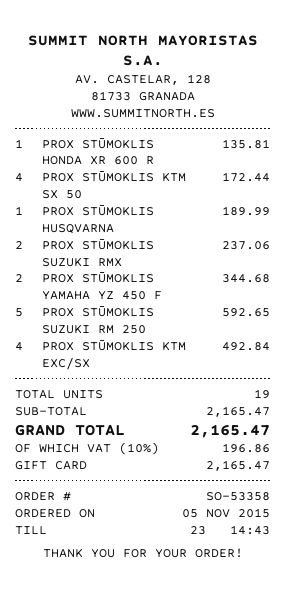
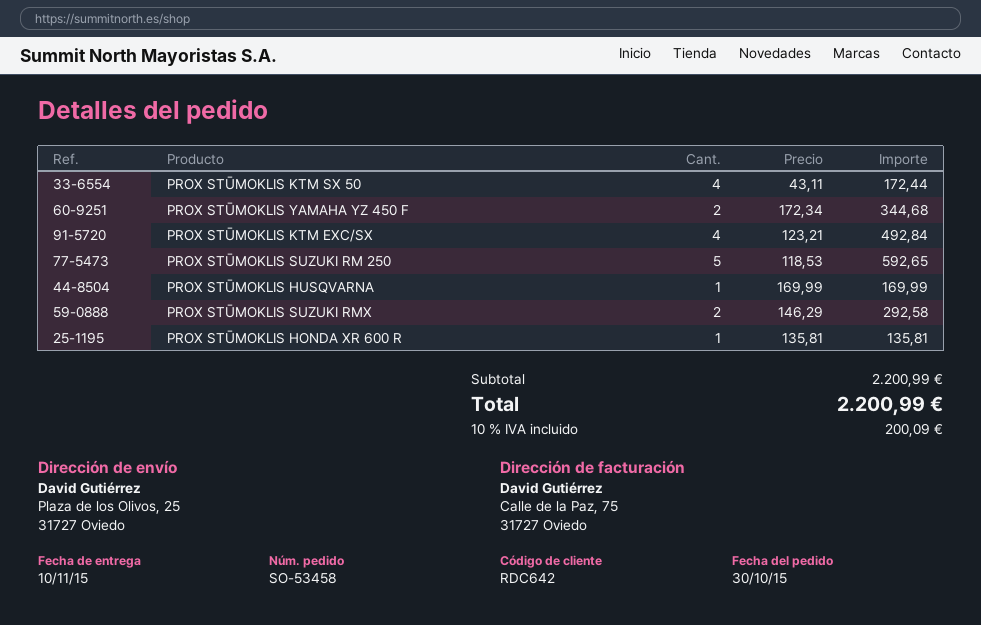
order number: SO-53358 -> SO-53458
order date: 2015-11-05 -> 2015-10-30
PROX STŪMOKLIS HUSQVARNA: 1 for 189.99 -> 1 for 169.99
PROX STŪMOKLIS SUZUKI RMX: 2 for 237.06 -> 2 for 292.58
subtotal: 2165.47 -> 2200.99
tax: 10% = 196.86 -> 10% = 200.09
total: 2165.47 -> 2200.99

